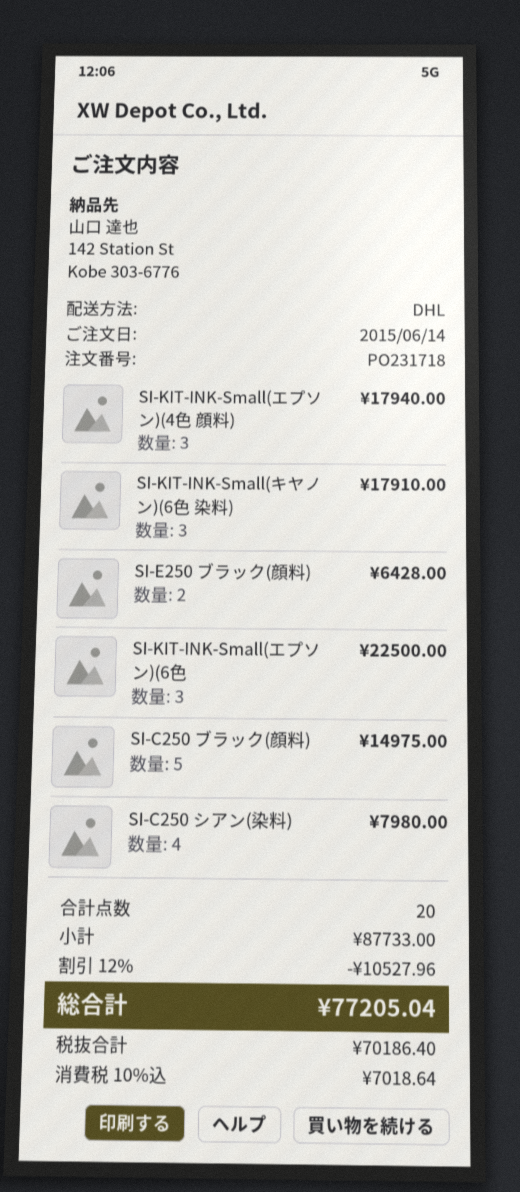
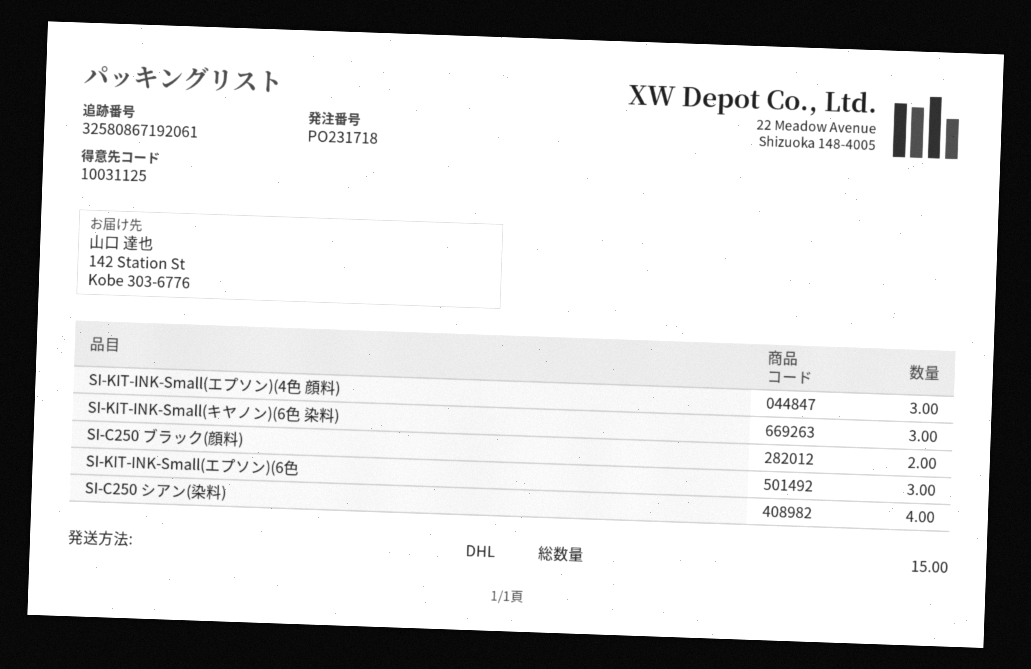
SI-E250 ブラック(顔料): 2 -> none
SI-C250 ブラック(顔料): 5 -> 2
total quantity: 20 -> 15

